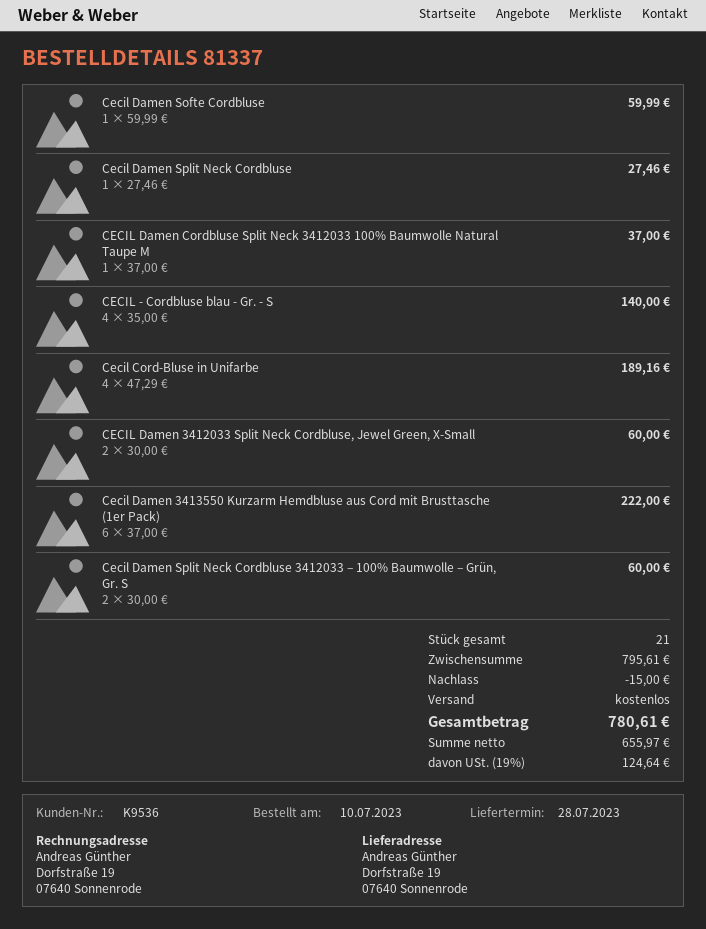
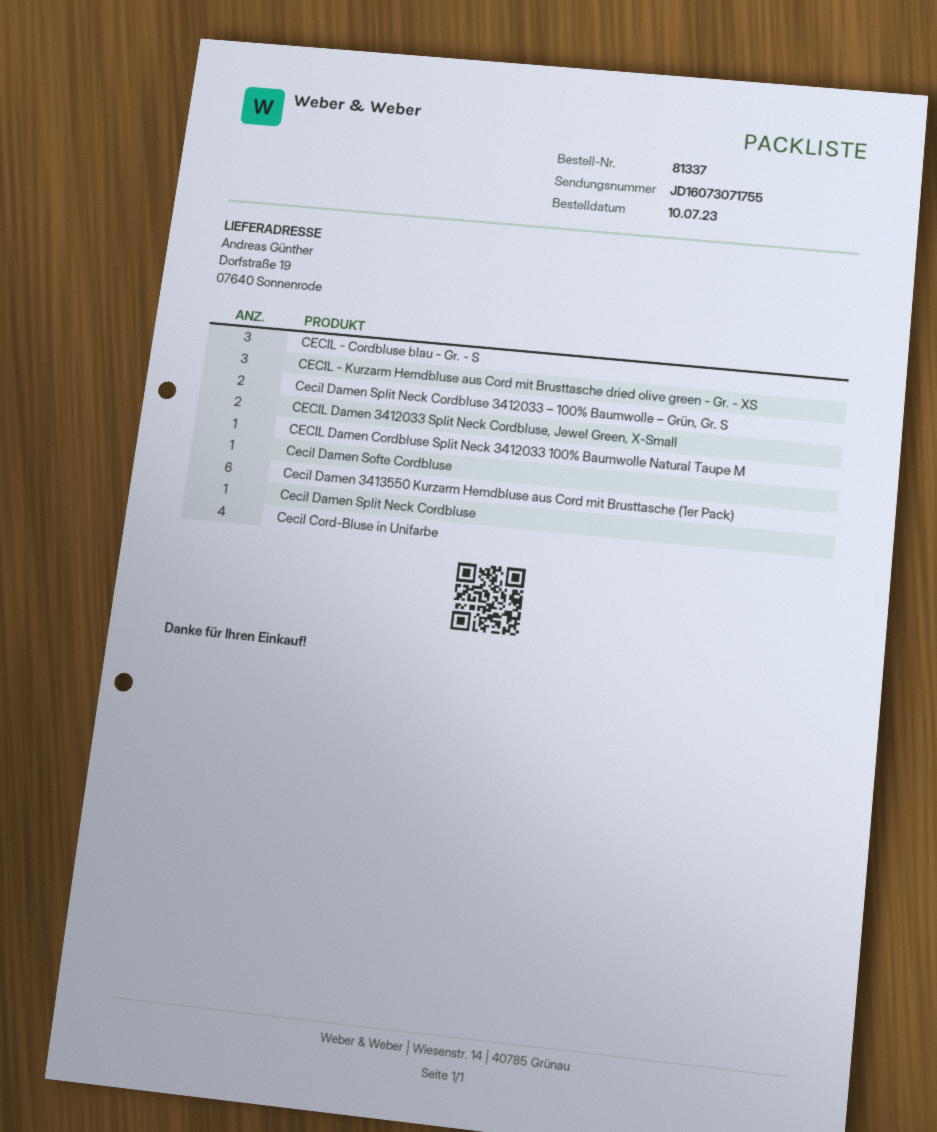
CECIL - Cordbluse blau - Gr. - S: 4 -> 3
CECIL - Kurzarm Hemdbluse aus Cord mit Brusttasche dried olive green - Gr. - XS: none -> 3

